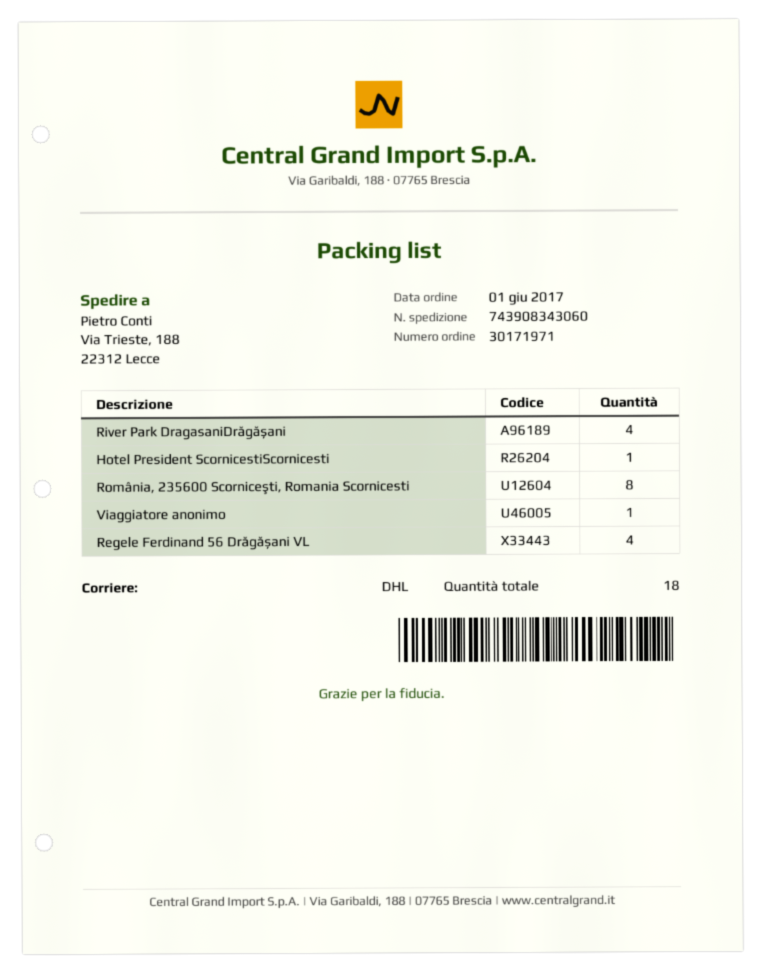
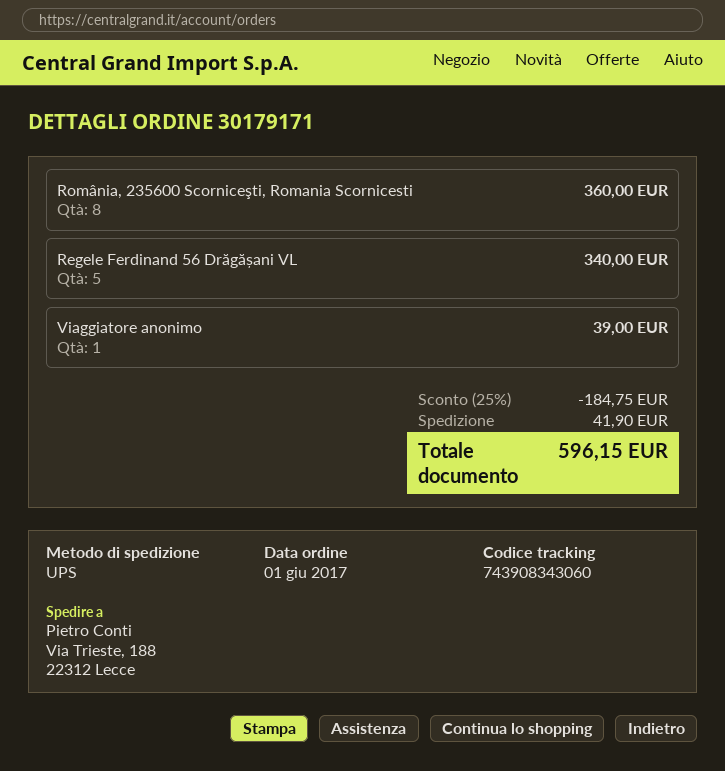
order number: 30171971 -> 30179171
shipping method: DHL -> UPS
River Park DragasaniDrăgășani: 4 -> none
Hotel President ScornicestiScornicesti: 1 -> none
Regele Ferdinand 56 Drăgășani VL: 4 -> 5

